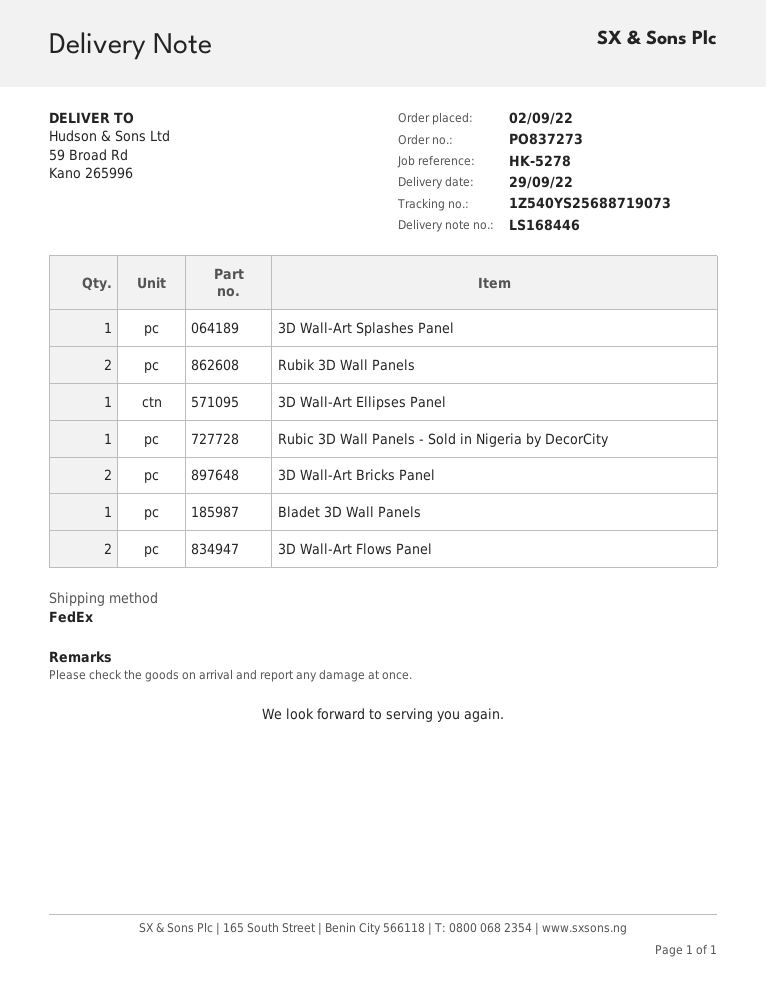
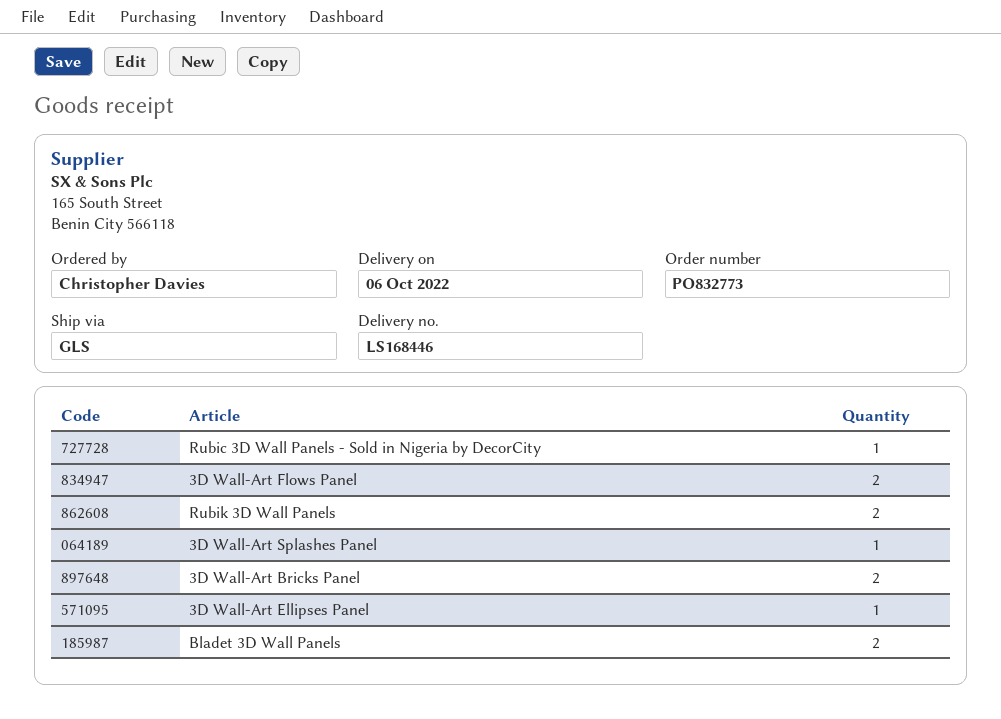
order number: PO837273 -> PO832773
delivery date: 2022-09-29 -> 2022-10-06
shipping method: FedEx -> GLS
Bladet 3D Wall Panels: 1 -> 2

